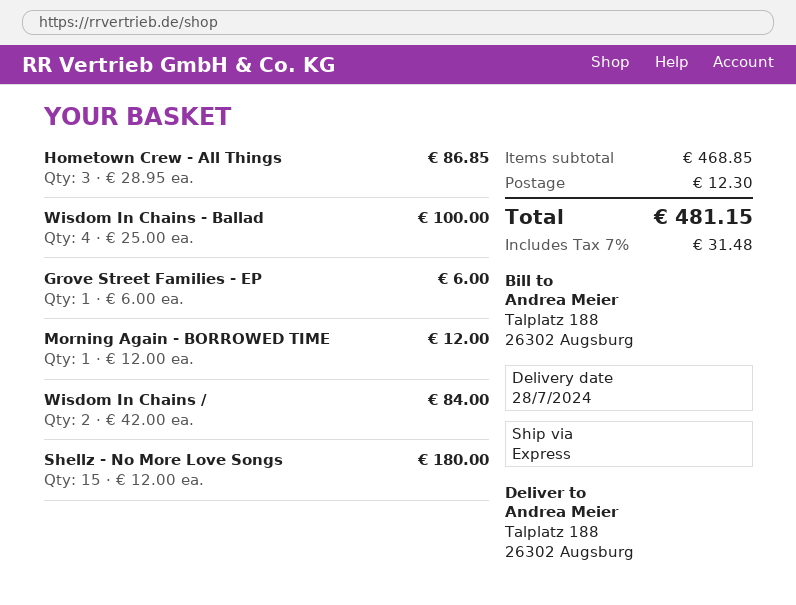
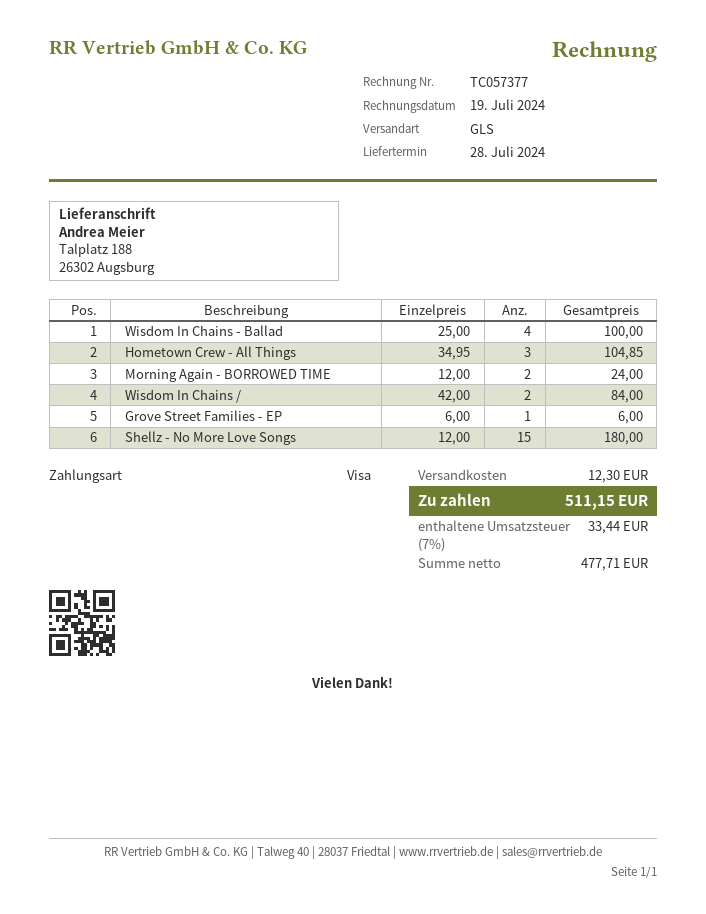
shipping method: express -> GLS
Hometown Crew - All Things: 3 x 28.95 = 86.85 -> 3 x 34.95 = 104.85
Morning Again - BORROWED TIME: 1 x 12.00 = 12.00 -> 2 x 12.00 = 24.00
tax: 7% = 31.48 -> 7% = 33.44
total: 481.15 -> 511.15

